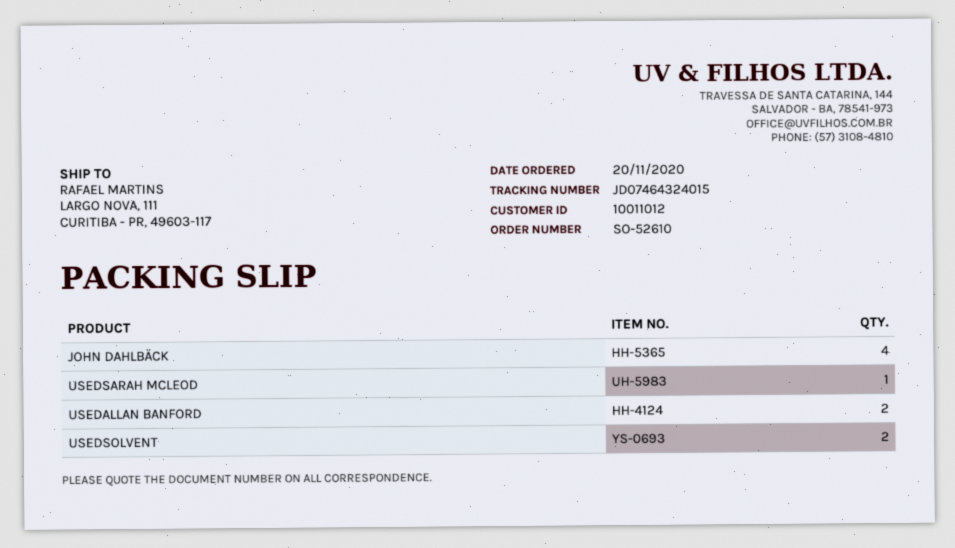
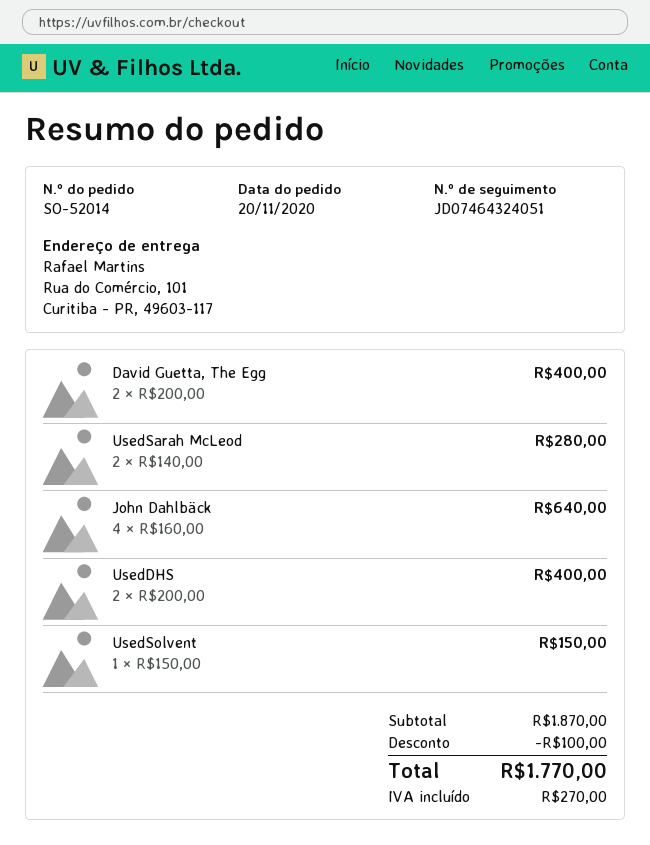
order number: SO-52610 -> SO-52014
tracking number: JD07464324015 -> JD07464324051
ship to: LARGO NOVA, 111, CURITIBA - PR, 49603-117 -> Rua do Comércio, 101, Curitiba - PR, 49603-117
USEDSARAH MCLEOD: 1 -> 2
USEDALLAN BANFORD: 2 -> none
USEDSOLVENT: 2 -> 1
David Guetta, The Egg: none -> 2
UsedDHS: none -> 2

